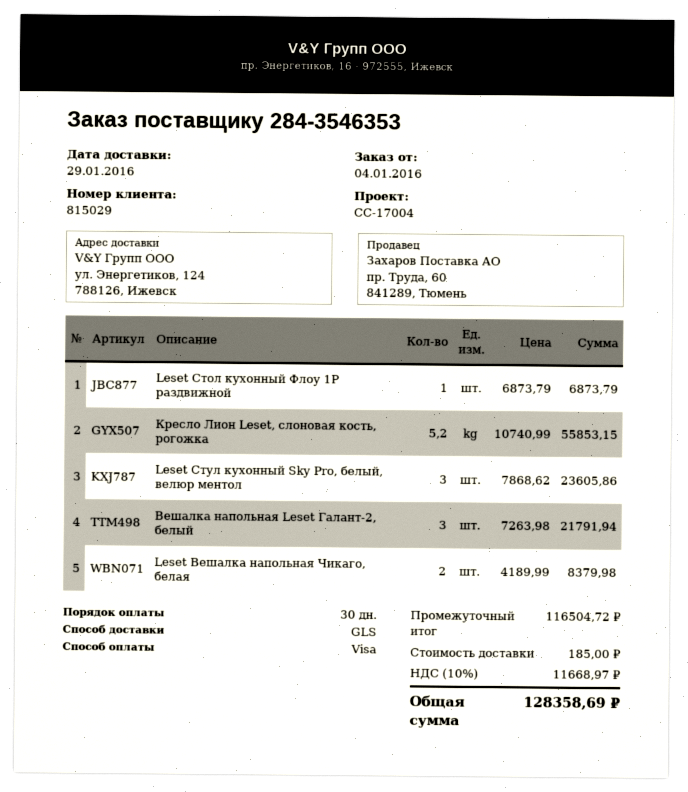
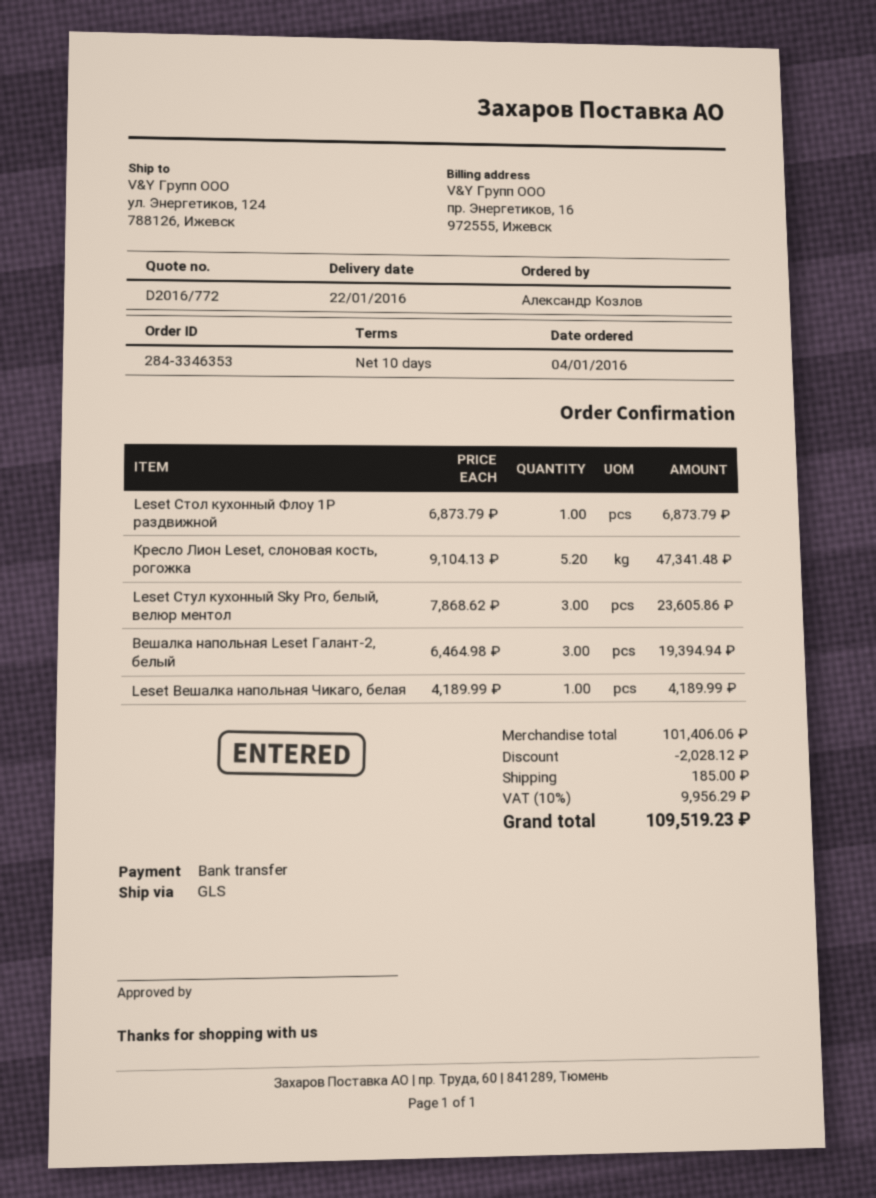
order number: 284-3546353 -> 284-3346353
delivery date: 2016-01-29 -> 2016-01-22
payment terms: 30 days -> 10 days
payment method: Visa -> bank transfer
Кресло Лион Leset, слоновая кость, рогожка: 5.2 x 10740.99 = 55853.15 -> 5.2 x 9104.13 = 47341.48
Вешалка напольная Leset Галант-2, белый: 3 x 7263.98 = 21791.94 -> 3 x 6464.98 = 19394.94
Leset Вешалка напольная Чикаго, белая: 2 x 4189.99 = 8379.98 -> 1 x 4189.99 = 4189.99
subtotal: 116504.72 -> 101406.06
discount: none -> 2028.12
tax: 10% = 11668.97 -> 10% = 9956.29
total: 128358.69 -> 109519.23

